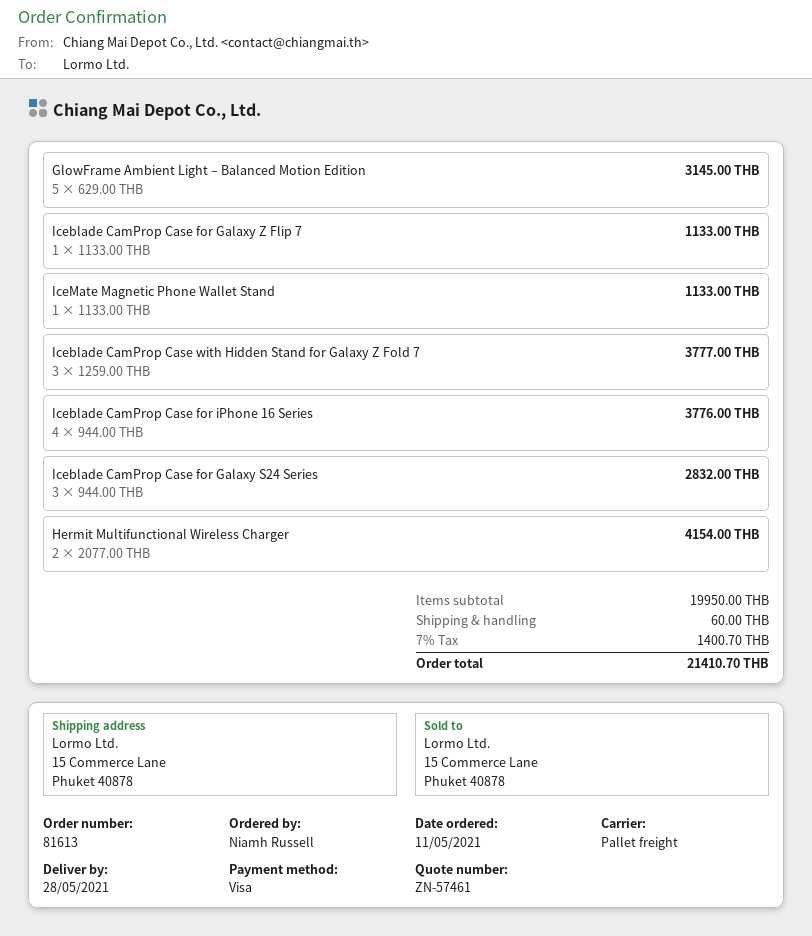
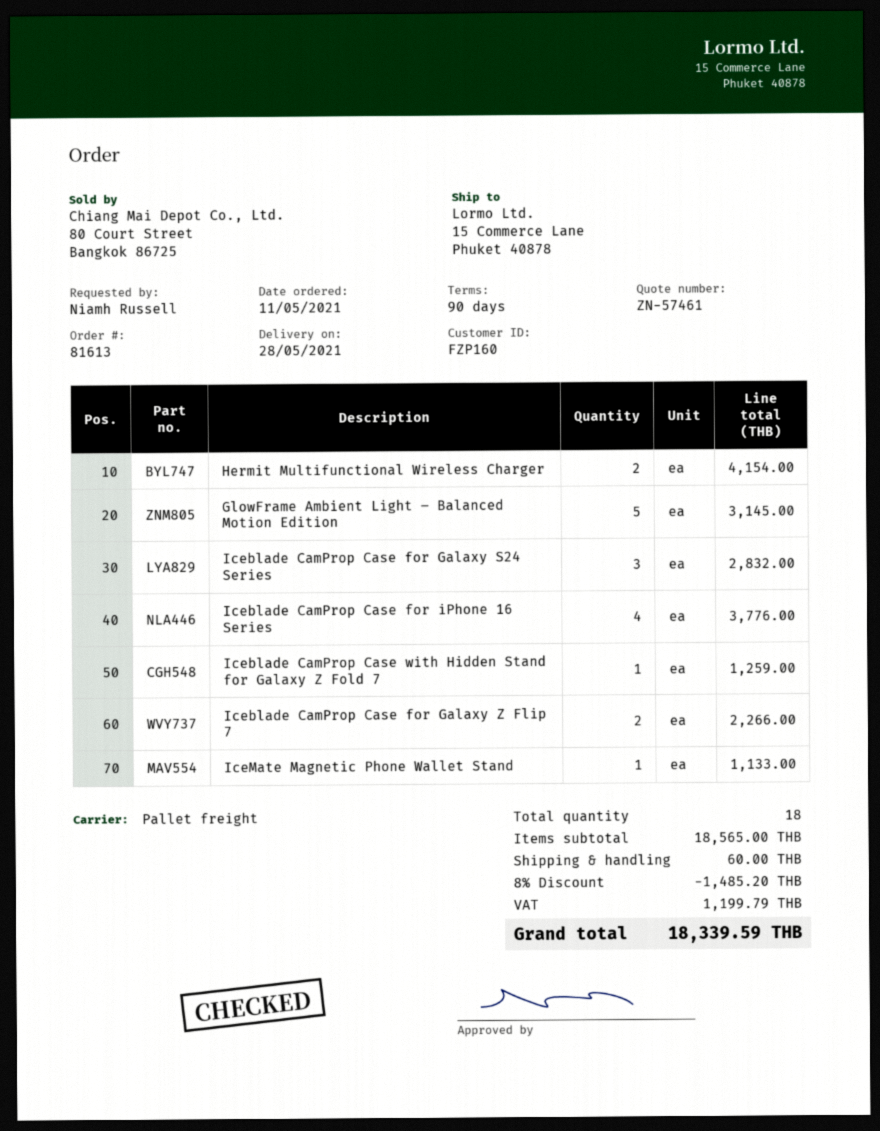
Iceblade CamProp Case for Galaxy Z Flip 7: 1 for 1133.00 -> 2 for 2266.00
Iceblade CamProp Case with Hidden Stand for Galaxy Z Fold 7: 3 for 3777.00 -> 1 for 1259.00
subtotal: 19950.00 -> 18565.00
discount: none -> 8% = 1485.20
tax: 1400.70 -> 1199.79
total: 21410.70 -> 18339.59

